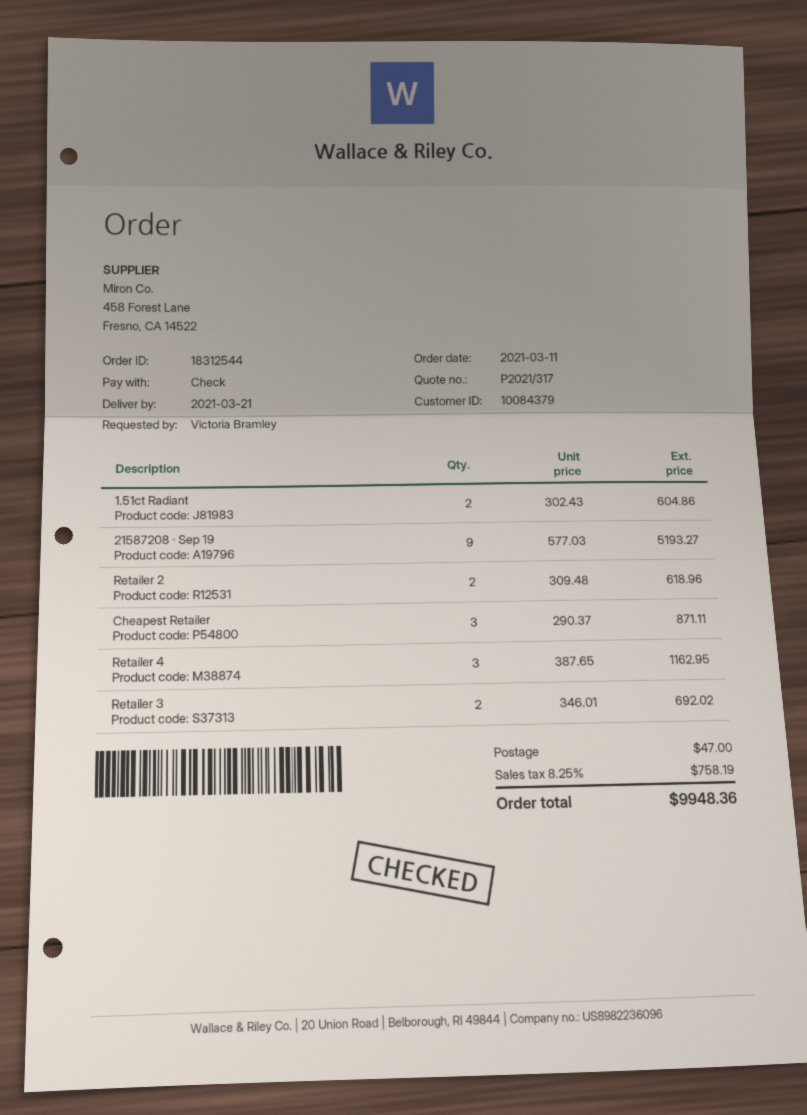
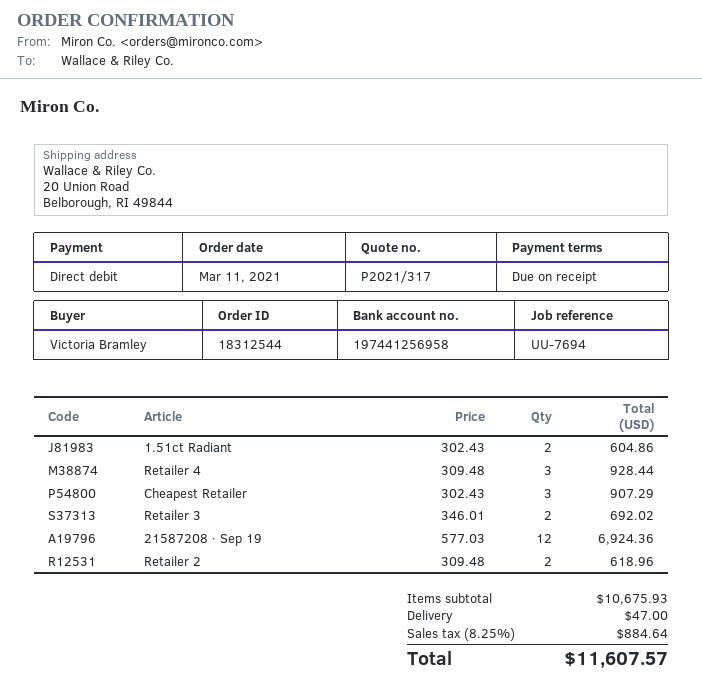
payment method: cheque -> direct debit
21587208 · Sep 19: 9 x 577.03 = 5193.27 -> 12 x 577.03 = 6924.36
Cheapest Retailer: 3 x 290.37 = 871.11 -> 3 x 302.43 = 907.29
Retailer 4: 3 x 387.65 = 1162.95 -> 3 x 309.48 = 928.44
tax: 8.25% = 758.19 -> 8.25% = 884.64
total: 9948.36 -> 11607.57

